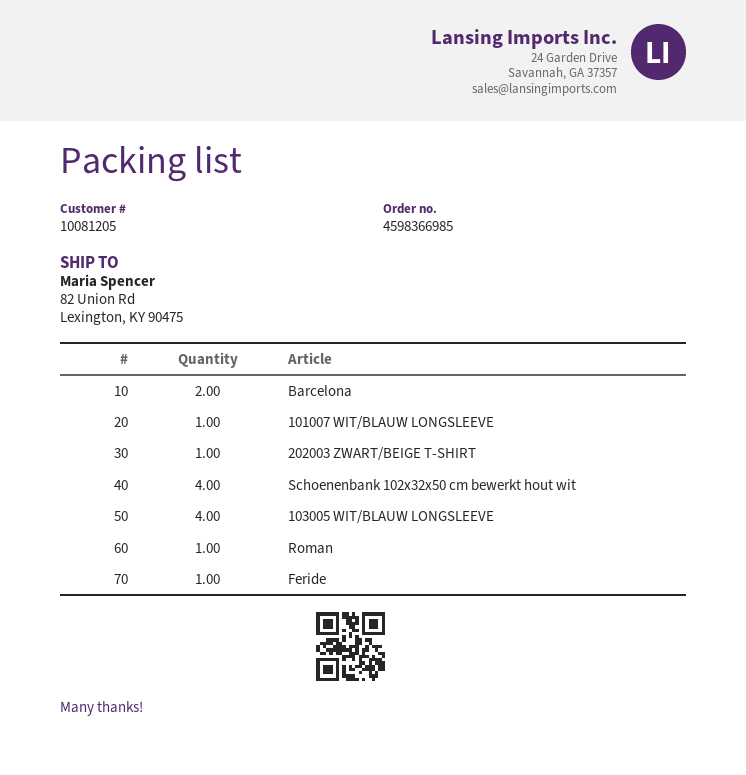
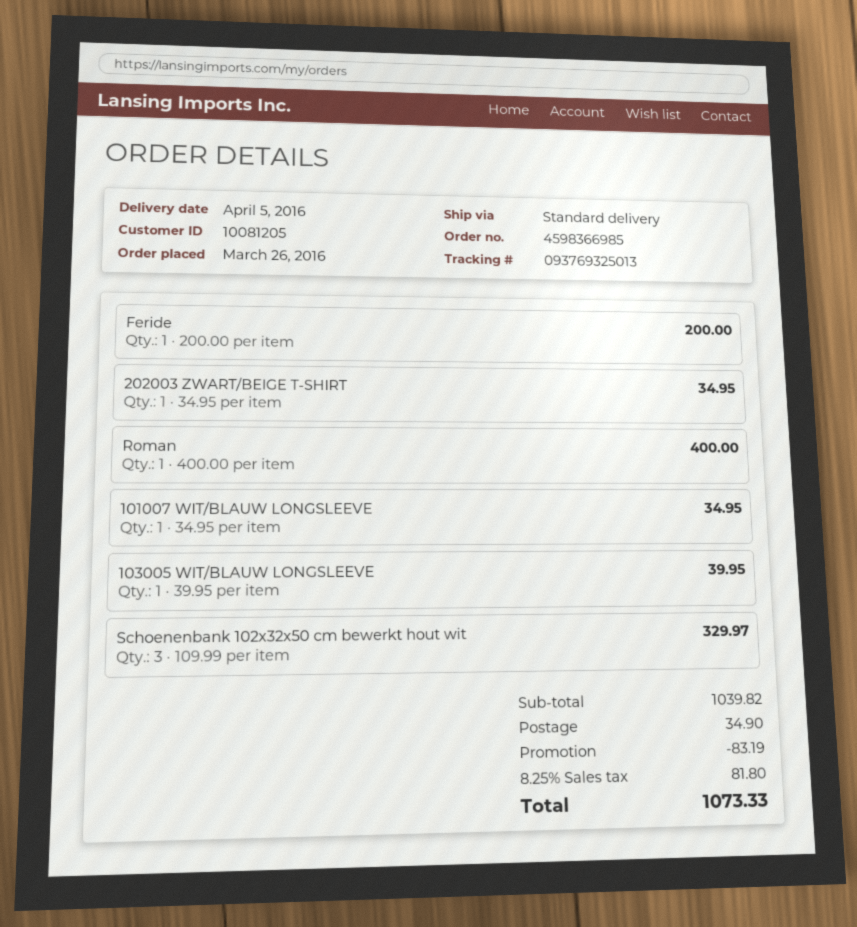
Barcelona: 2 -> none
Schoenenbank 102x32x50 cm bewerkt hout wit: 4 -> 3
103005 WIT/BLAUW LONGSLEEVE: 4 -> 1

